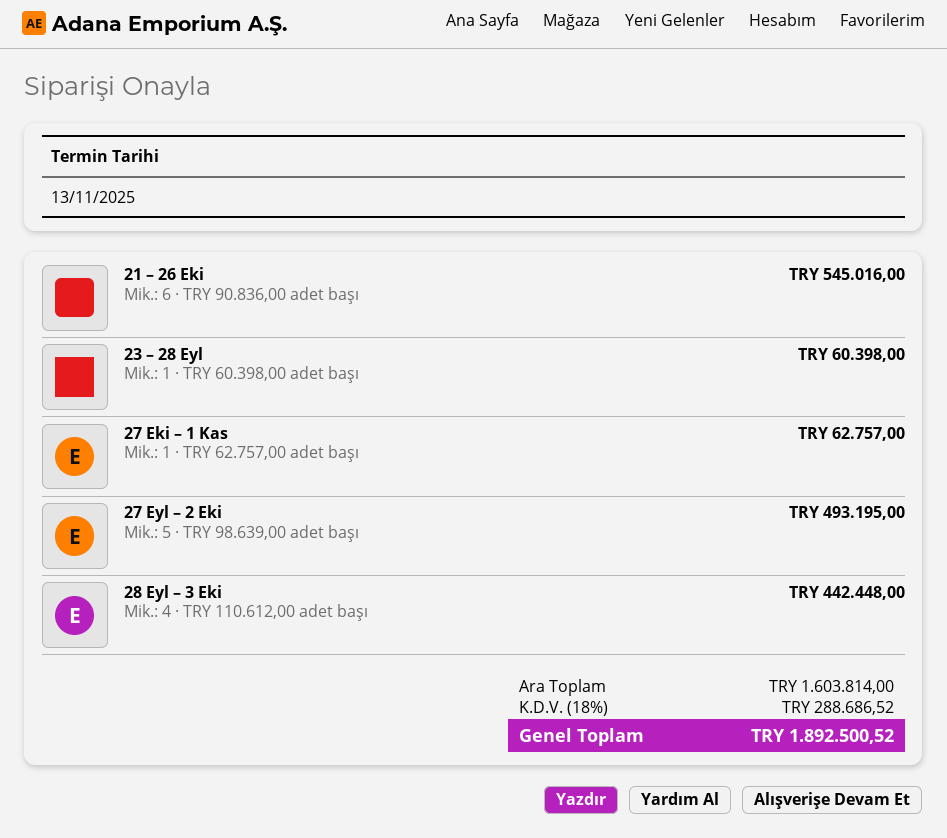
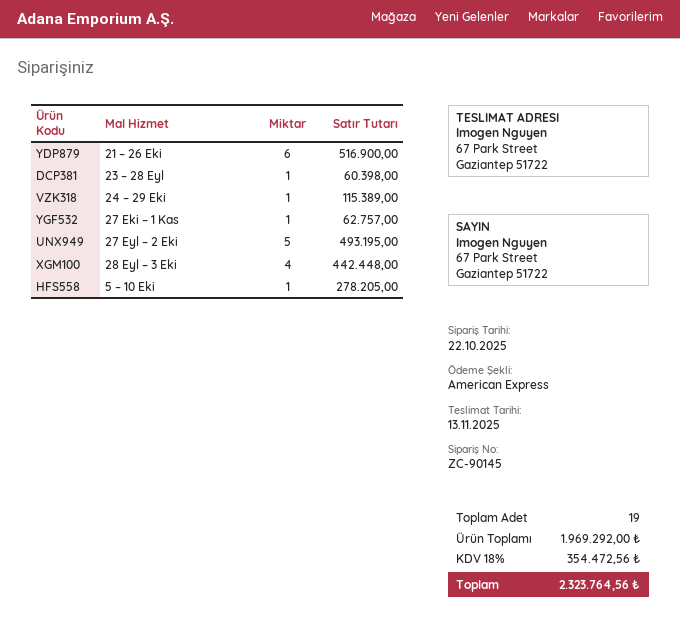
21 – 26 Eki: 6 for 545016.00 -> 6 for 516900.00
24 – 29 Eki: none -> 1 for 115389.00
5 – 10 Eki: none -> 1 for 278205.00
subtotal: 1603814.00 -> 1969292.00
tax: 18% = 288686.52 -> 18% = 354472.56
total: 1892500.52 -> 2323764.56

